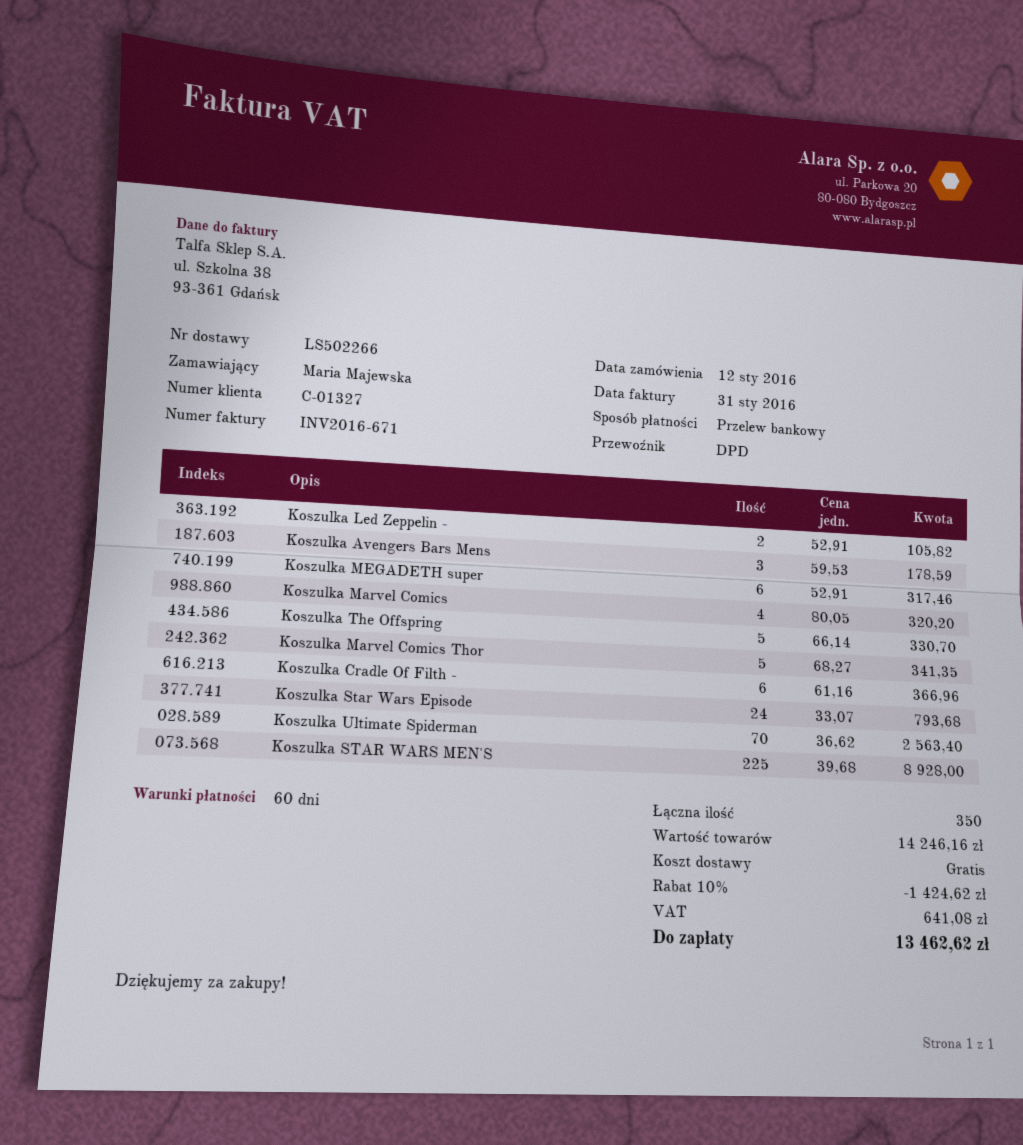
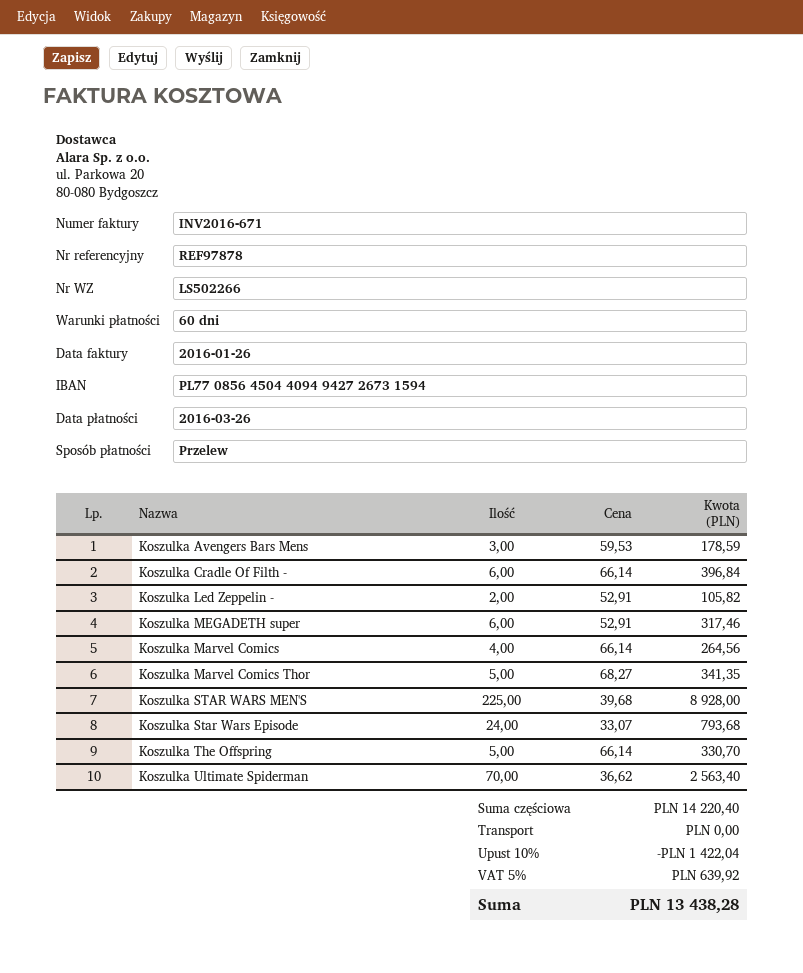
invoice date: 2016-01-31 -> 2016-01-26
Koszulka Marvel Comics: 4 x 80.05 = 320.20 -> 4 x 66.14 = 264.56
Koszulka Cradle Of Filth -: 6 x 61.16 = 366.96 -> 6 x 66.14 = 396.84
subtotal: 14246.16 -> 14220.40
discount: 10% = 1424.62 -> 10% = 1422.04
tax: 641.08 -> 639.92
total: 13462.62 -> 13438.28

